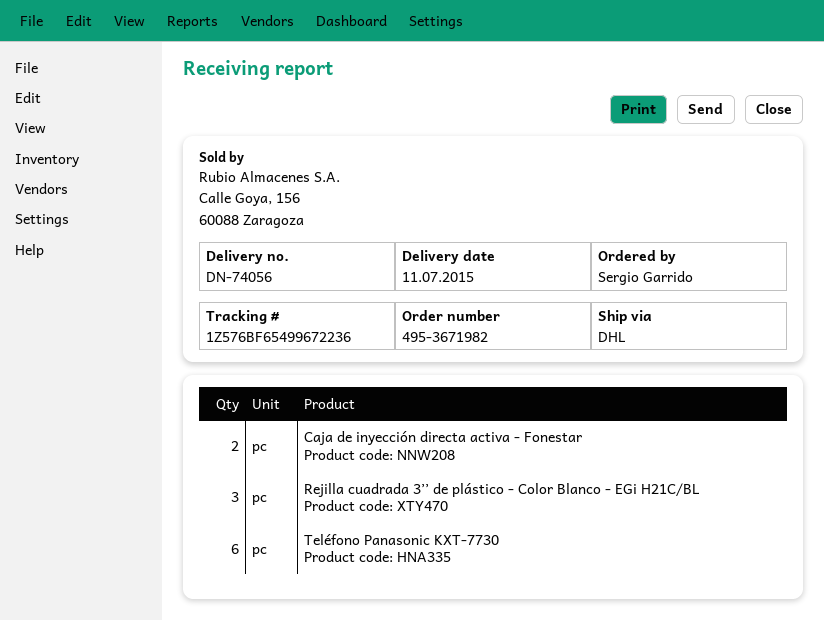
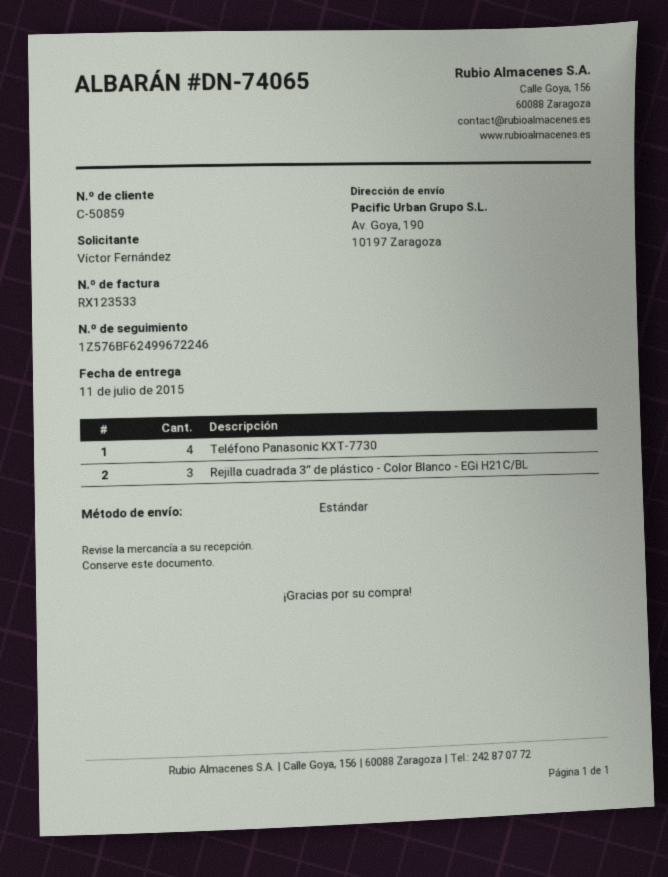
delivery note number: DN-74056 -> DN-74065
ordered by: Sergio Garrido -> Víctor Fernández
shipping method: DHL -> standard
tracking number: 1Z576BF65499672236 -> 1Z576BF62499672246
Caja de inyección directa activa - Fonestar: 2 -> none
Teléfono Panasonic KXT-7730: 6 -> 4

